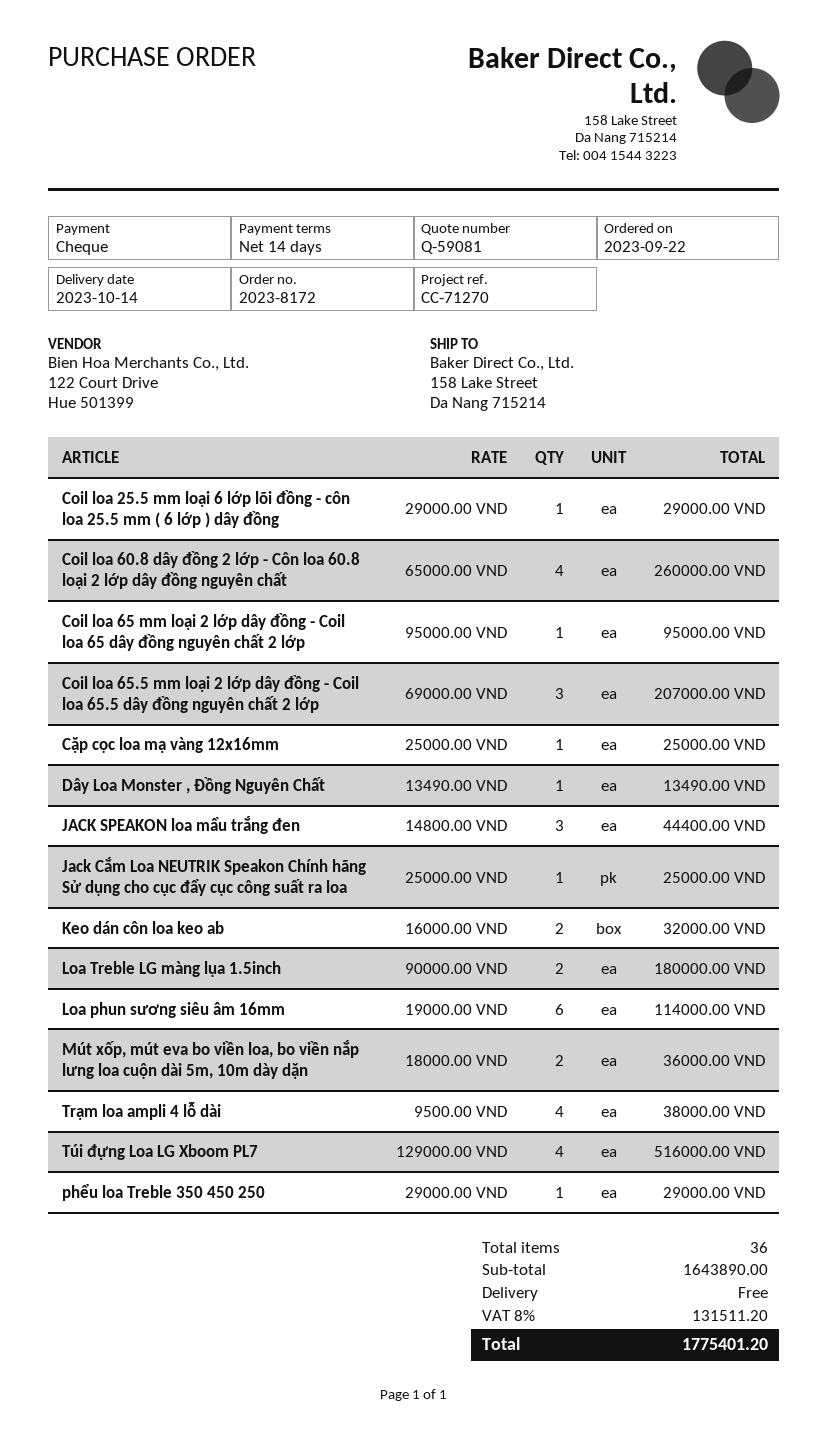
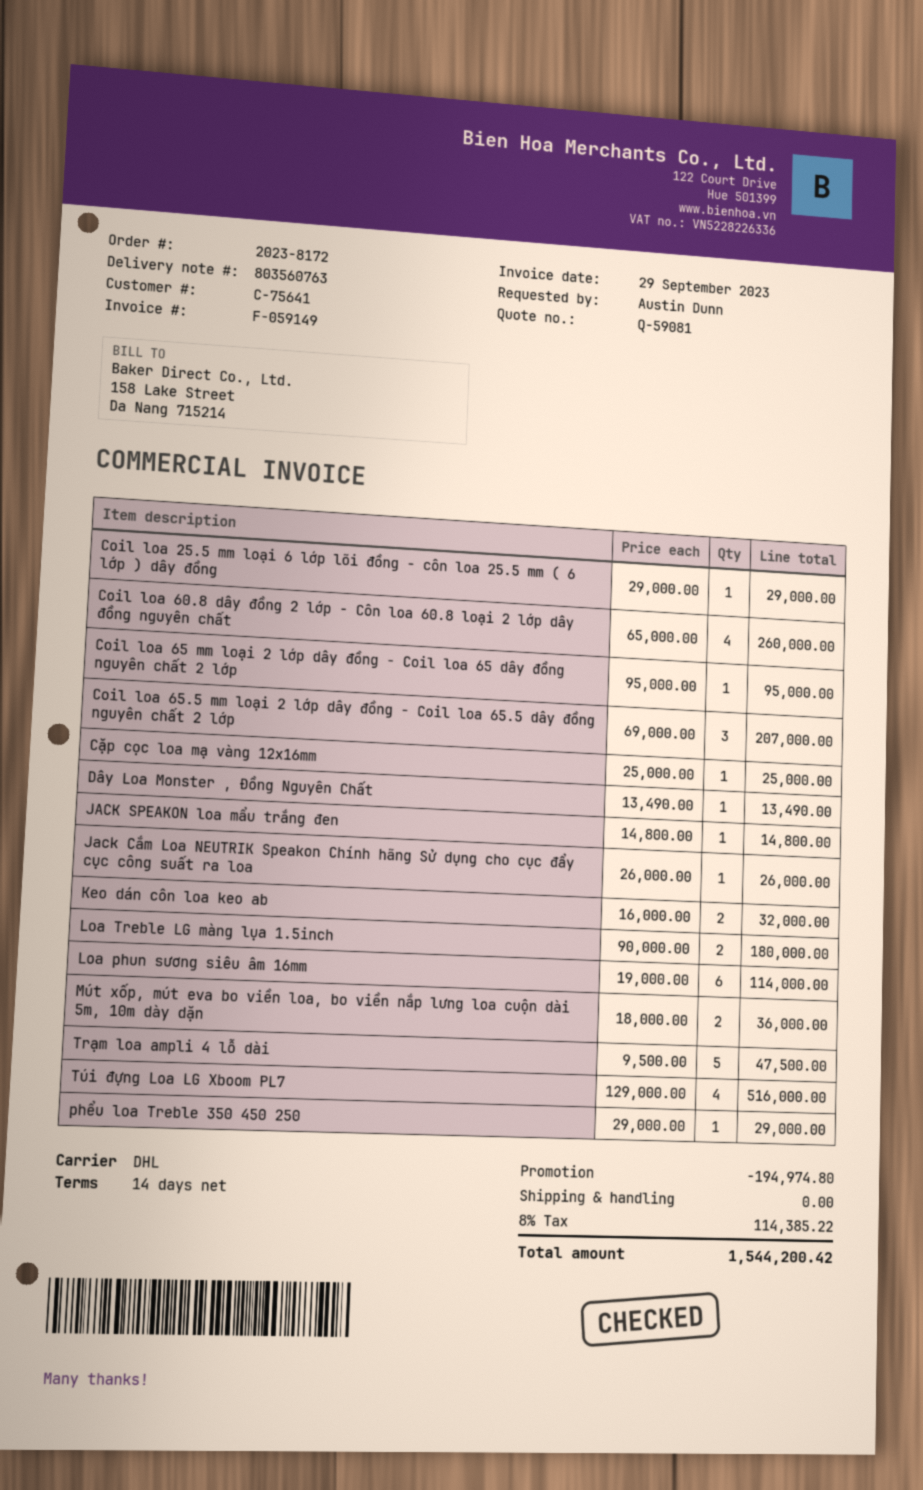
JACK SPEAKON loa mẩu trắng đen: 3 x 14800.00 = 44400.00 -> 1 x 14800.00 = 14800.00
Jack Cắm Loa NEUTRIK Speakon Chính hãng Sử dụng cho cục đẩy cục công suất ra loa: 1 x 25000.00 = 25000.00 -> 1 x 26000.00 = 26000.00
Trạm loa ampli 4 lỗ dài: 4 x 9500.00 = 38000.00 -> 5 x 9500.00 = 47500.00
discount: none -> 194974.80
tax: 8% = 131511.20 -> 8% = 114385.22
total: 1775401.20 -> 1544200.42

